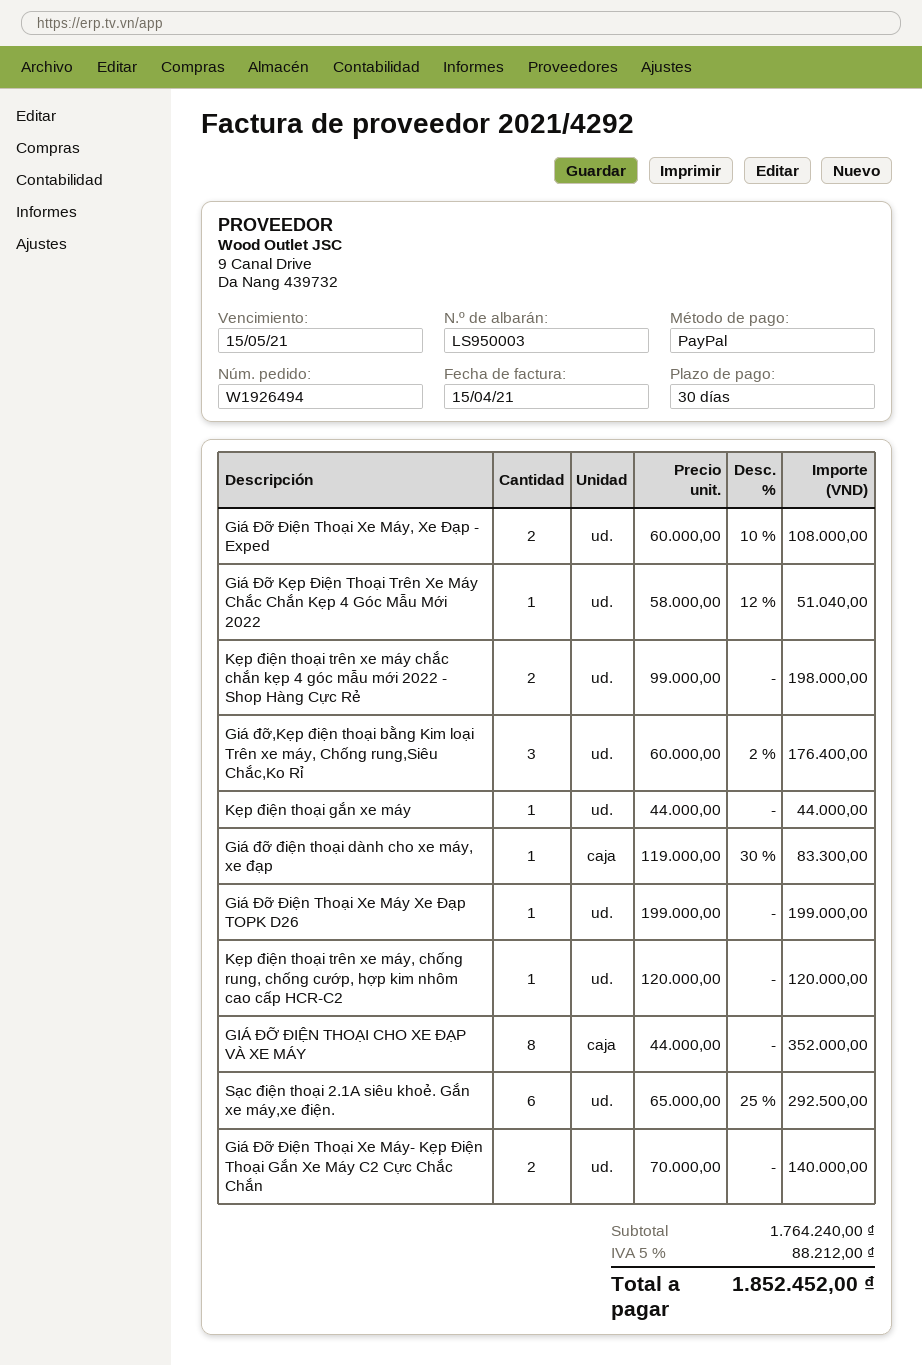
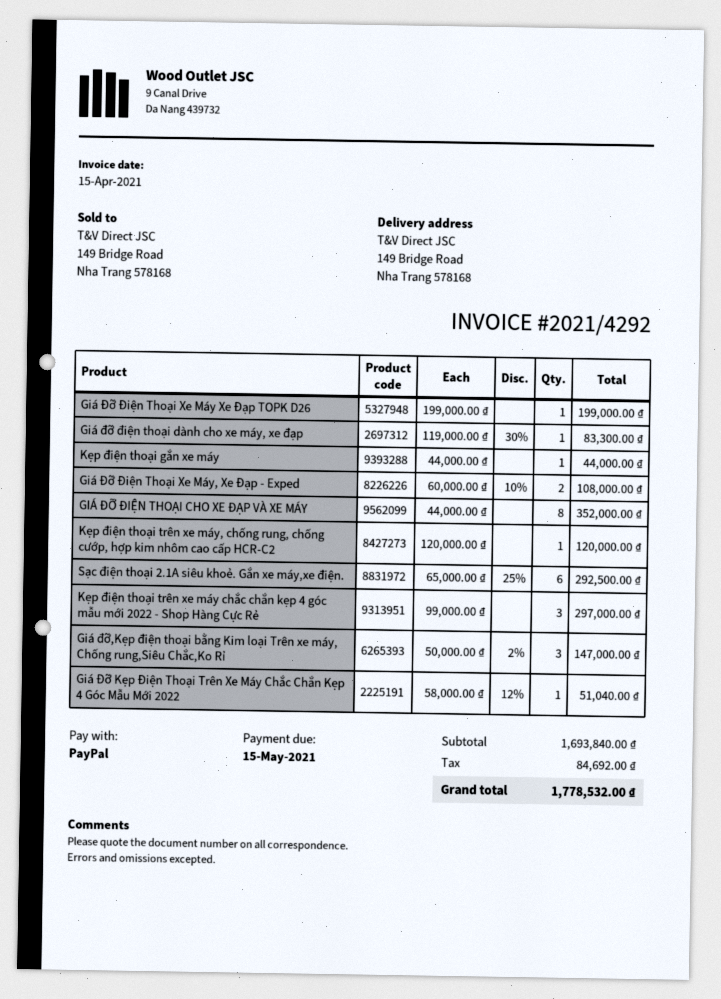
Kẹp điện thoại trên xe máy chắc chắn kẹp 4 góc mẫu mới 2022 - Shop Hàng Cực Rẻ: 2 x 99000.00 = 198000.00 -> 3 x 99000.00 = 297000.00
Giá đỡ,Kẹp điện thoại bằng Kim loại Trên xe máy, Chống rung,Siêu Chắc,Ko Rỉ: 3 x 60000.00 - 2% = 176400.00 -> 3 x 50000.00 - 2% = 147000.00
Giá Đỡ Điện Thoại Xe Máy- Kẹp Điện Thoại Gắn Xe Máy C2 Cực Chắc Chắn: 2 x 70000.00 = 140000.00 -> none
subtotal: 1764240.00 -> 1693840.00
tax: 88212.00 -> 84692.00
total: 1852452.00 -> 1778532.00

